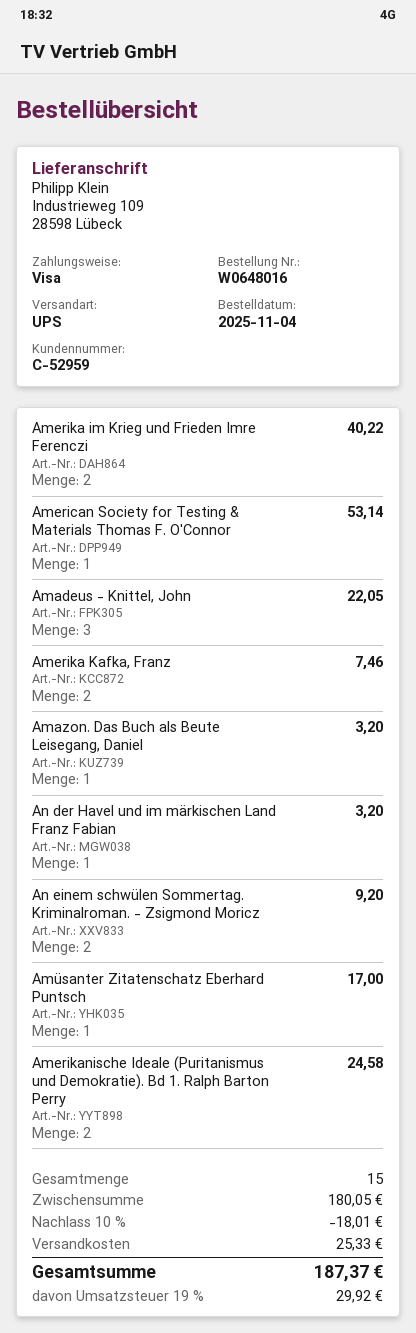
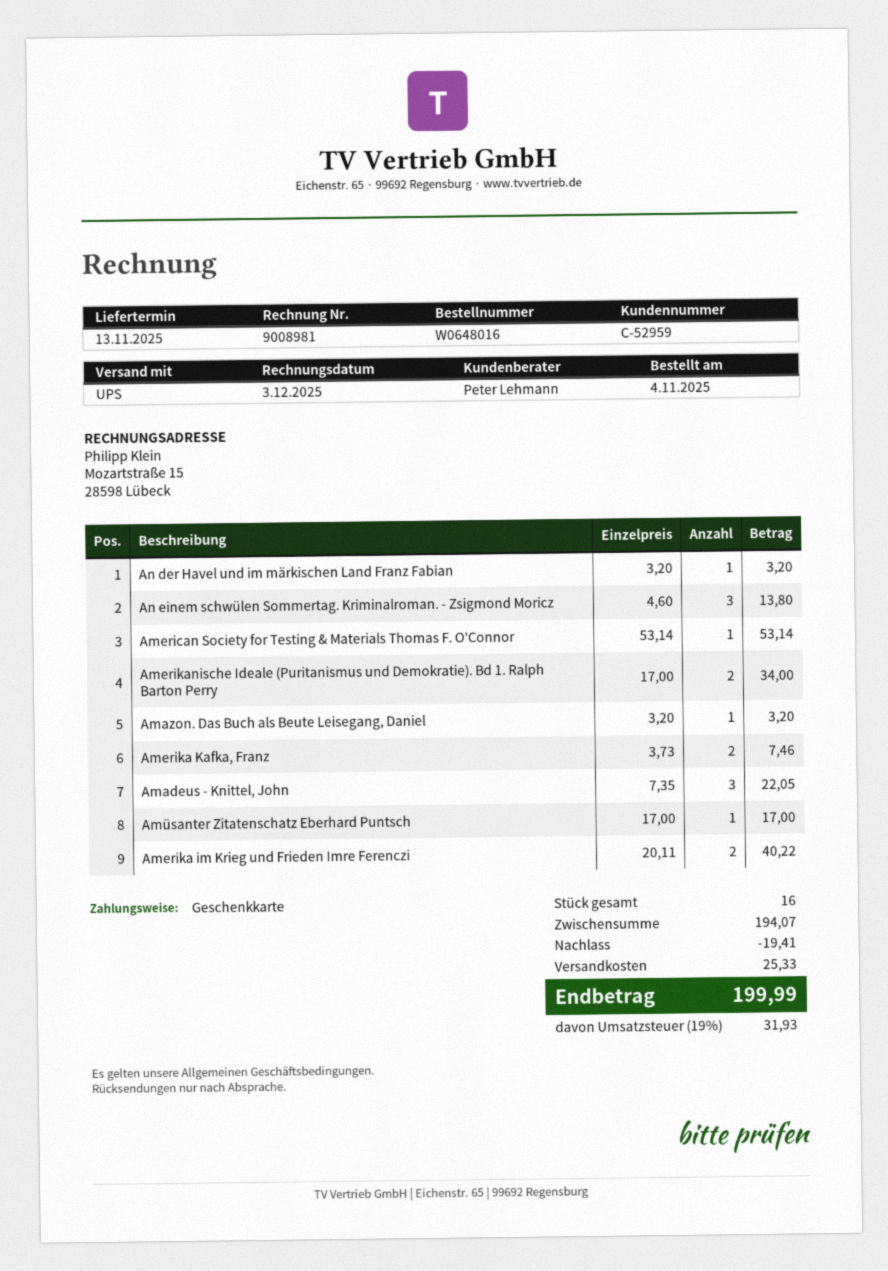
payment method: Visa -> gift card
An einem schwülen Sommertag. Kriminalroman. - Zsigmond Moricz: 2 for 9.20 -> 3 for 13.80
Amerikanische Ideale (Puritanismus und Demokratie). Bd 1. Ralph Barton Perry: 2 for 24.58 -> 2 for 34.00
total quantity: 15 -> 16
subtotal: 180.05 -> 194.07
discount: 18.01 -> 19.41
tax: 19% = 29.92 -> 19% = 31.93
total: 187.37 -> 199.99

